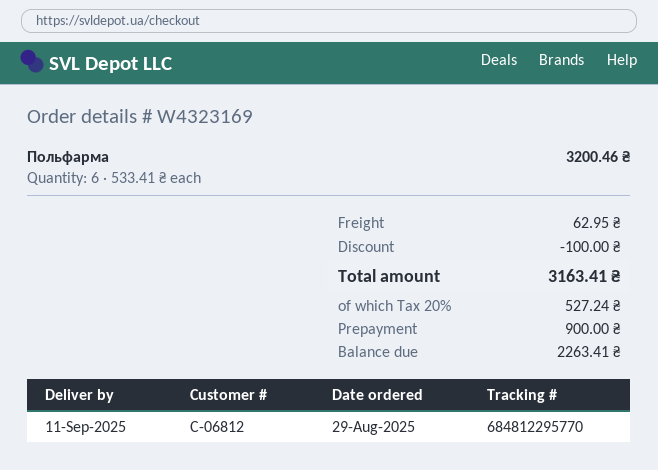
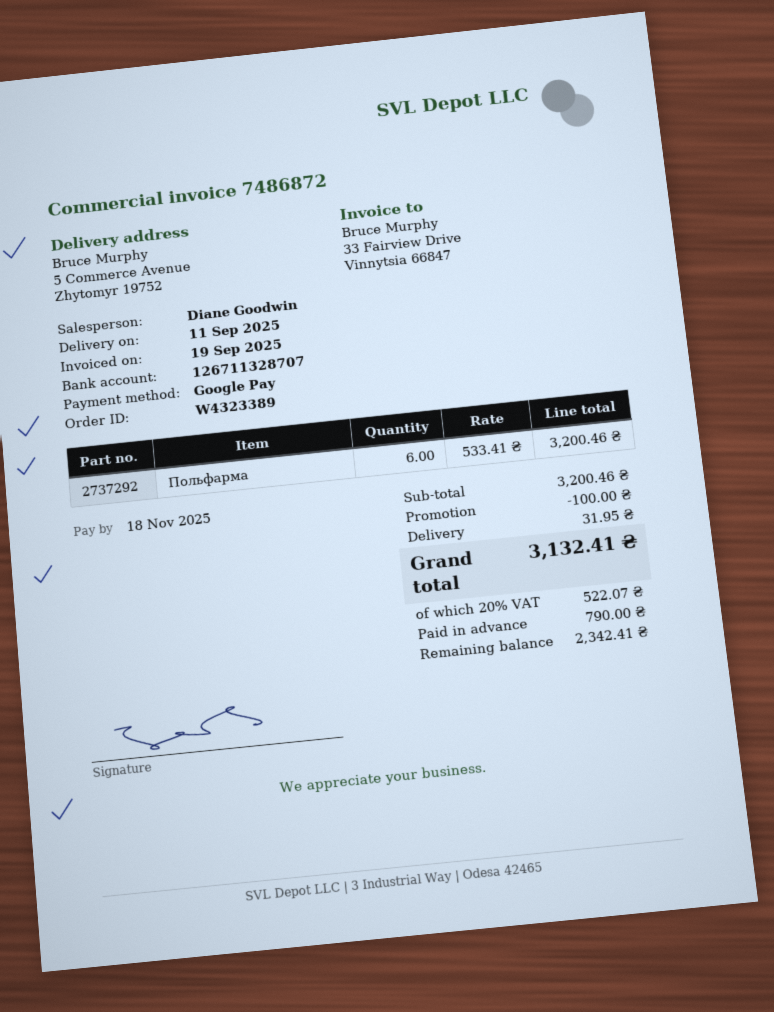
order number: W4323169 -> W4323389
shipping: 62.95 -> 31.95
tax: 20% = 527.24 -> 20% = 522.07
total: 3163.41 -> 3132.41
deposit: 900.00 -> 790.00
balance: 2263.41 -> 2342.41

